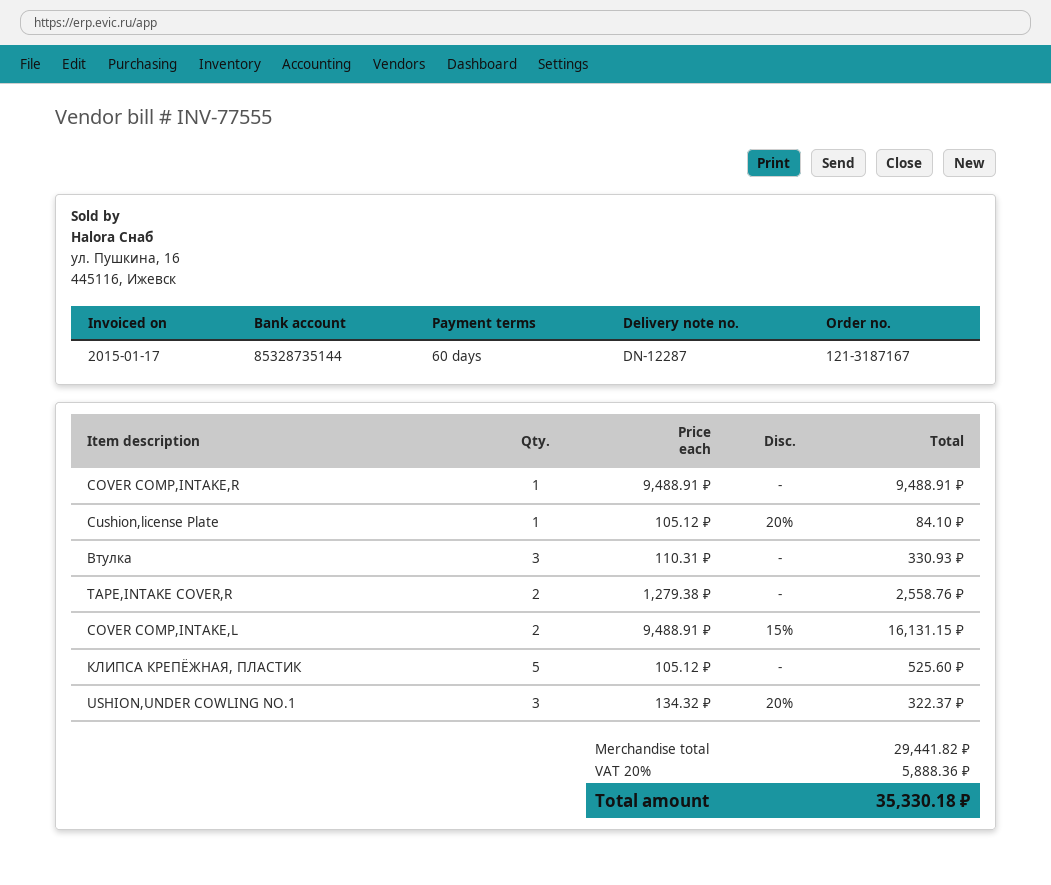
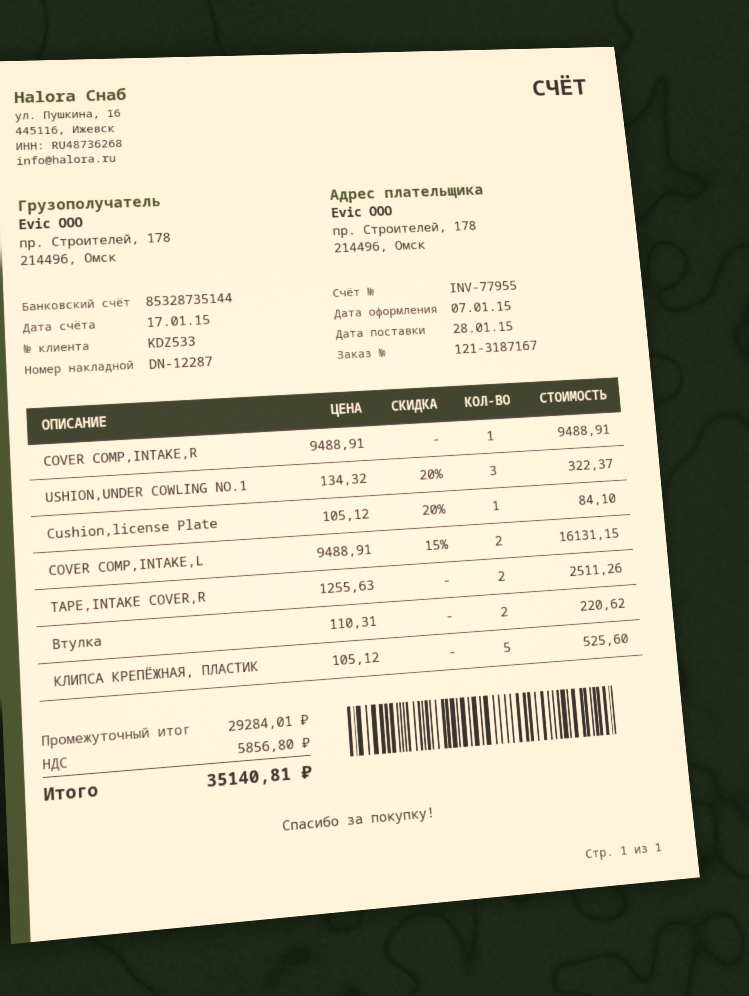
invoice number: INV-77555 -> INV-77955
Втулка: 3 x 110.31 = 330.93 -> 2 x 110.31 = 220.62
TAPE,INTAKE COVER,R: 2 x 1279.38 = 2558.76 -> 2 x 1255.63 = 2511.26
subtotal: 29441.82 -> 29284.01
tax: 5888.36 -> 5856.80
total: 35330.18 -> 35140.81

